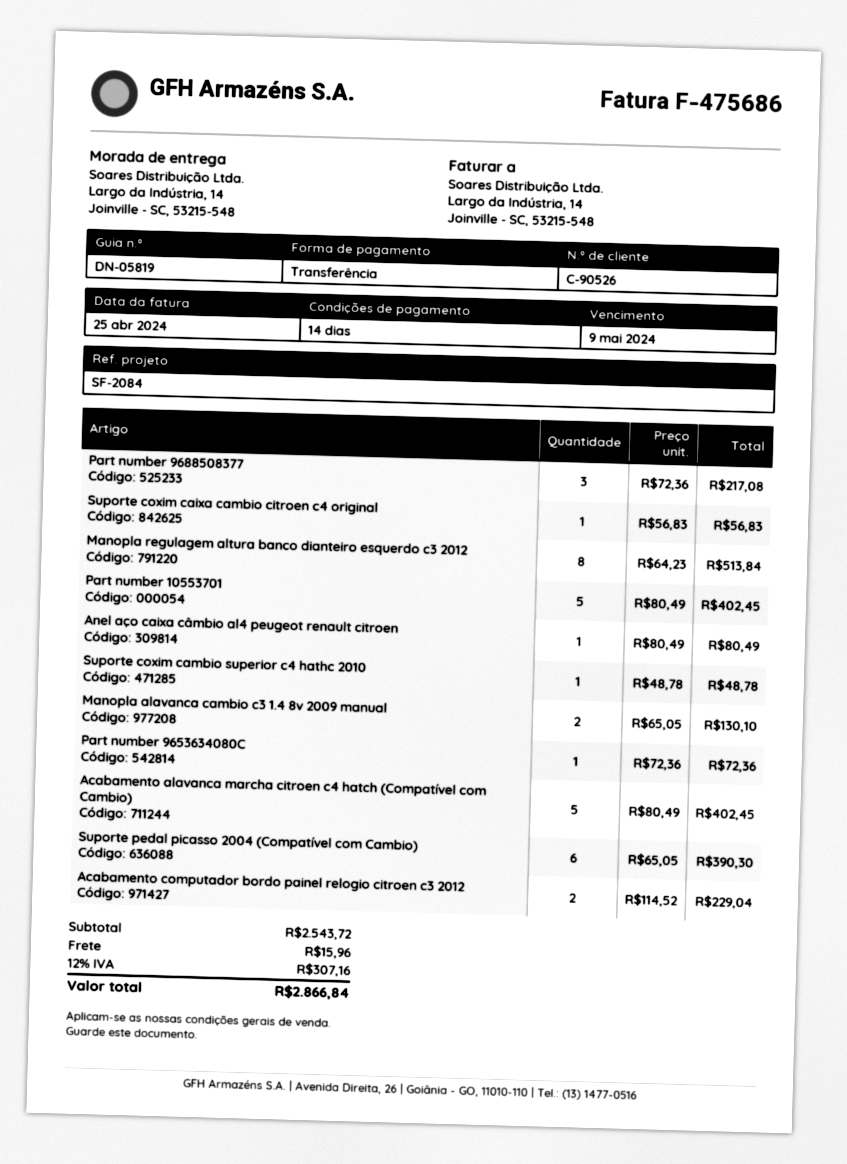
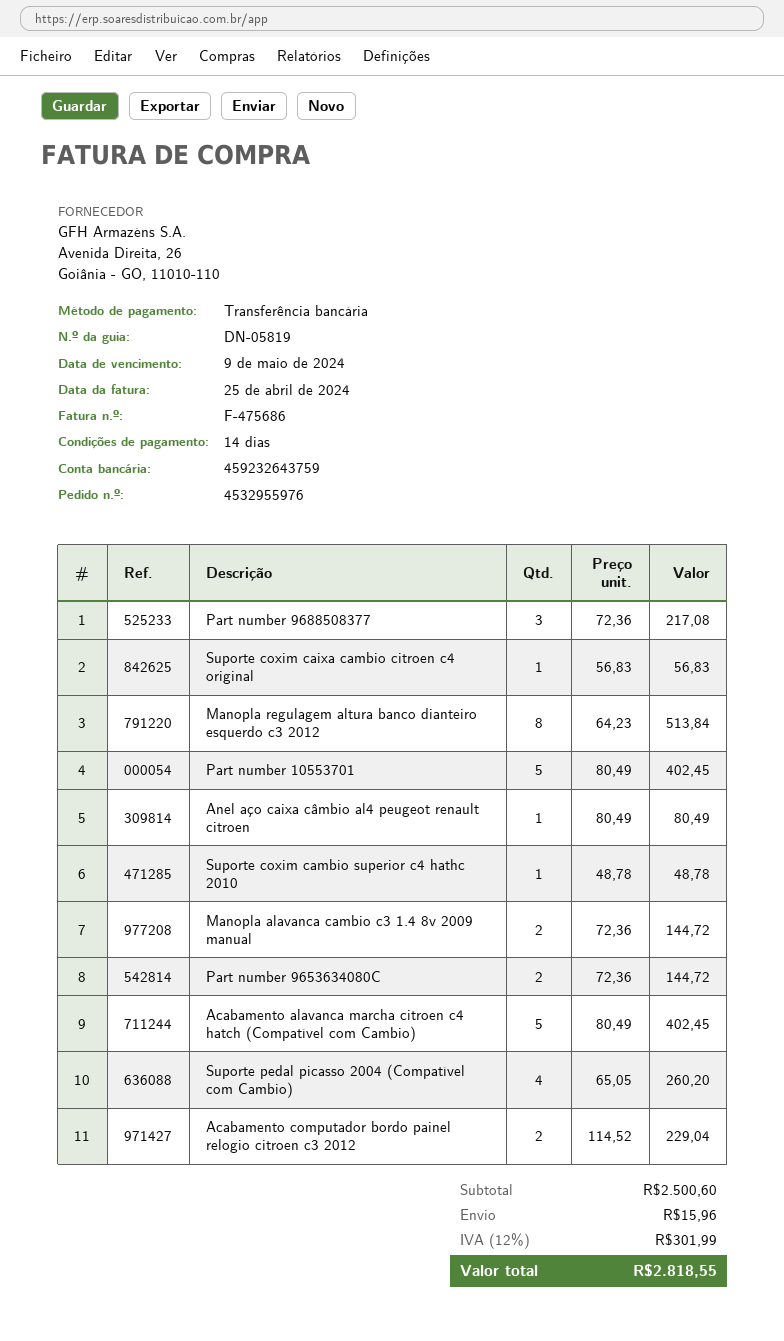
Manopla alavanca cambio c3 1.4 8v 2009 manual: 2 x 65.05 = 130.10 -> 2 x 72.36 = 144.72
Part number 9653634080C: 1 x 72.36 = 72.36 -> 2 x 72.36 = 144.72
Suporte pedal picasso 2004 (Compatível com Cambio): 6 x 65.05 = 390.30 -> 4 x 65.05 = 260.20
subtotal: 2543.72 -> 2500.60
tax: 12% = 307.16 -> 12% = 301.99
total: 2866.84 -> 2818.55

